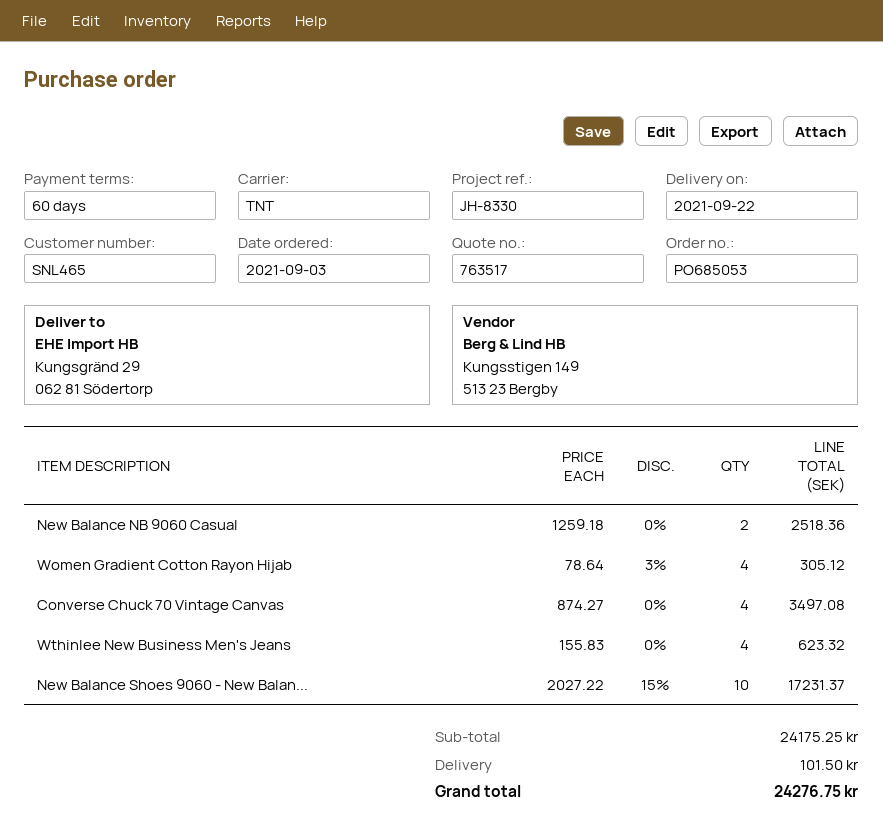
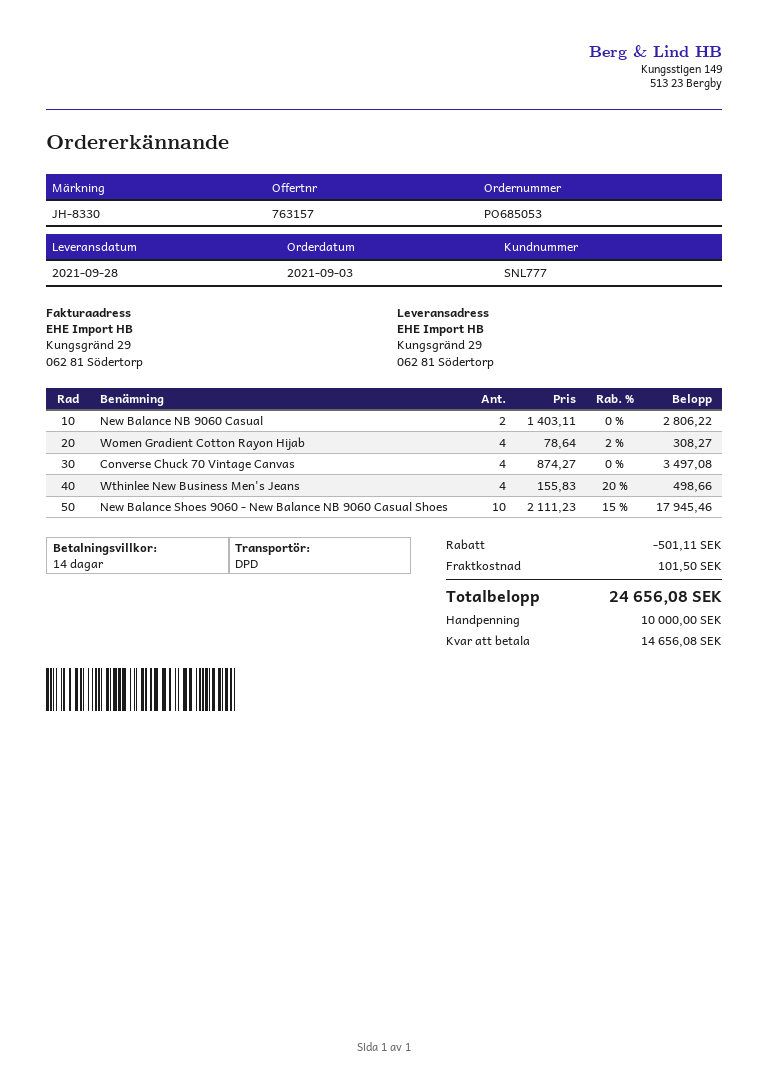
quote number: 763517 -> 763157
delivery date: 2021-09-22 -> 2021-09-28
payment terms: 60 days -> 14 days
customer number: SNL465 -> SNL777
shipping method: TNT -> DPD
New Balance NB 9060 Casual: 2 x 1259.18 = 2518.36 -> 2 x 1403.11 = 2806.22
Women Gradient Cotton Rayon Hijab: 4 x 78.64 - 3% = 305.12 -> 4 x 78.64 - 2% = 308.27
Wthinlee New Business Men's Jeans: 4 x 155.83 = 623.32 -> 4 x 155.83 - 20% = 498.66
New Balance Shoes 9060 - New Balan...: 10 x 2027.22 - 15% = 17231.37 -> 10 x 2111.23 - 15% = 17945.46
discount: none -> 501.11
total: 24276.75 -> 24656.08

